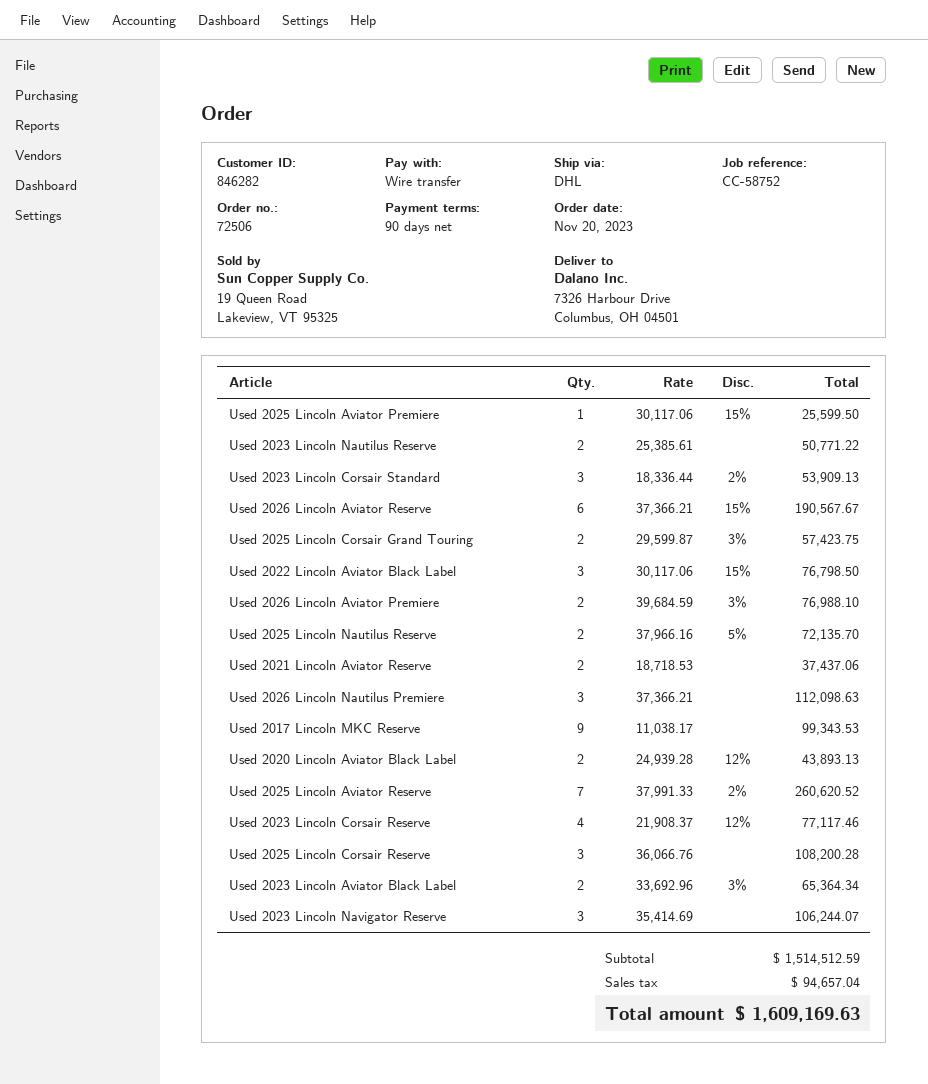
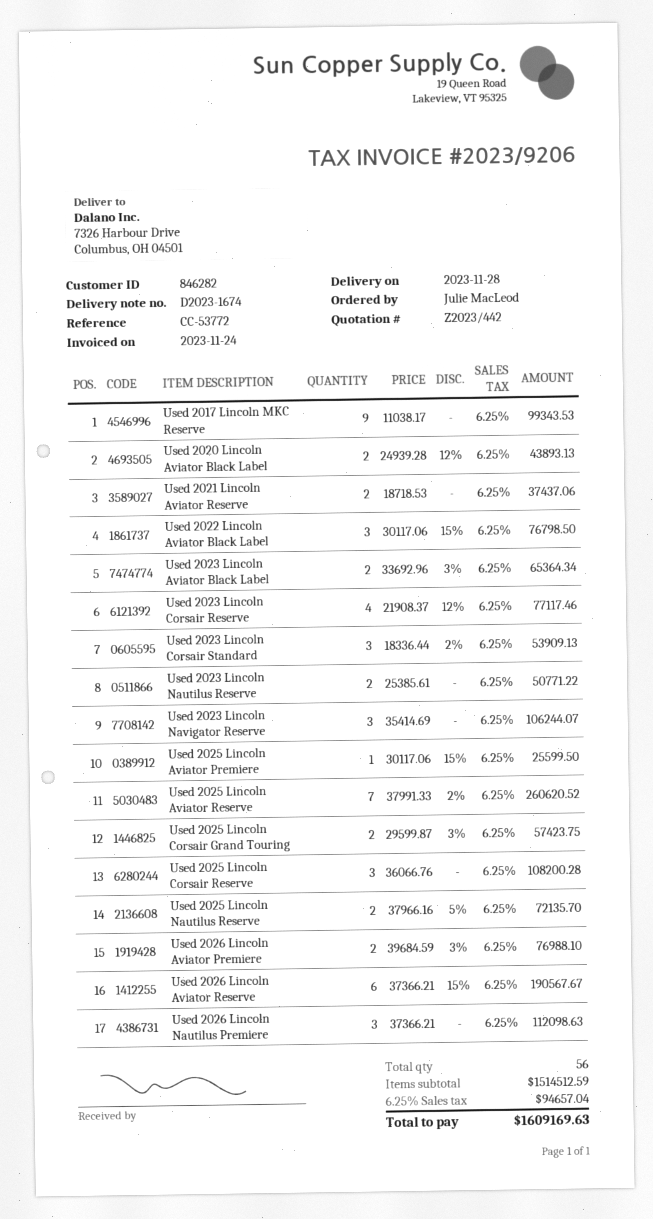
reference: CC-58752 -> CC-53772

